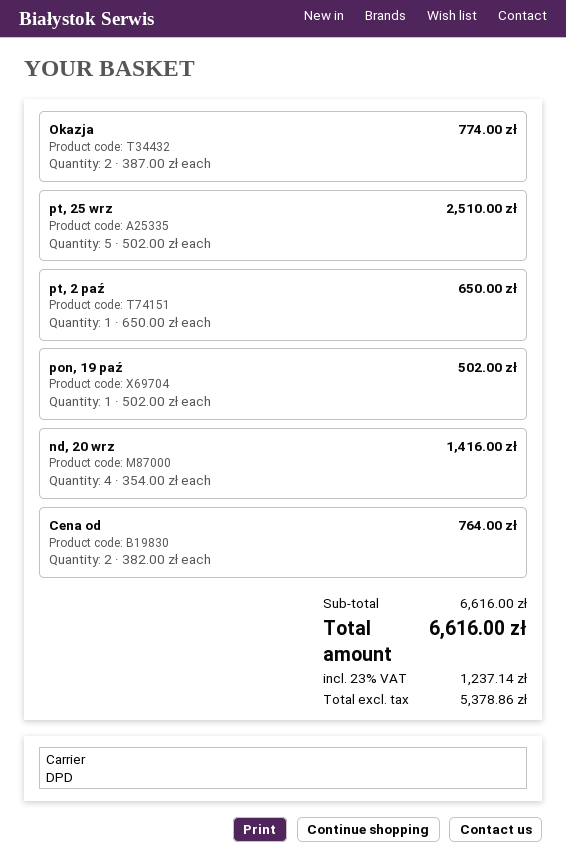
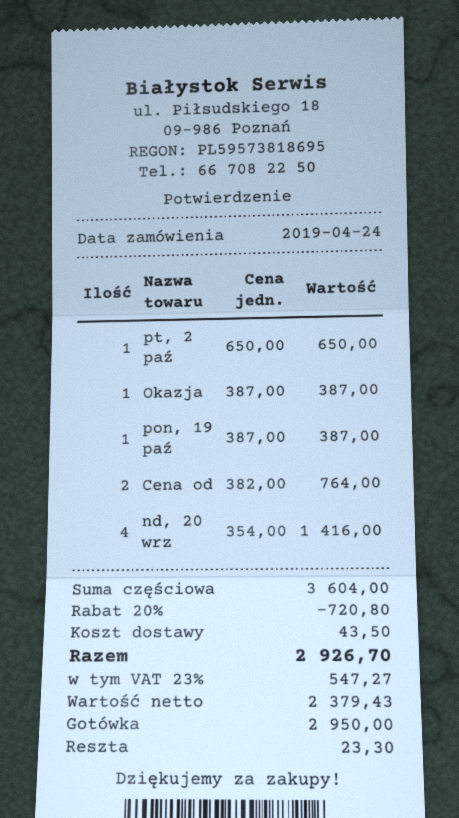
Okazja: 2 x 387.00 = 774.00 -> 1 x 387.00 = 387.00
pt, 25 wrz: 5 x 502.00 = 2510.00 -> none
pon, 19 paź: 1 x 502.00 = 502.00 -> 1 x 387.00 = 387.00
subtotal: 6616.00 -> 3604.00
discount: none -> 20% = 720.80
shipping: none -> 43.50
net: 5378.86 -> 2379.43
tax: 23% = 1237.14 -> 23% = 547.27
total: 6616.00 -> 2926.70

